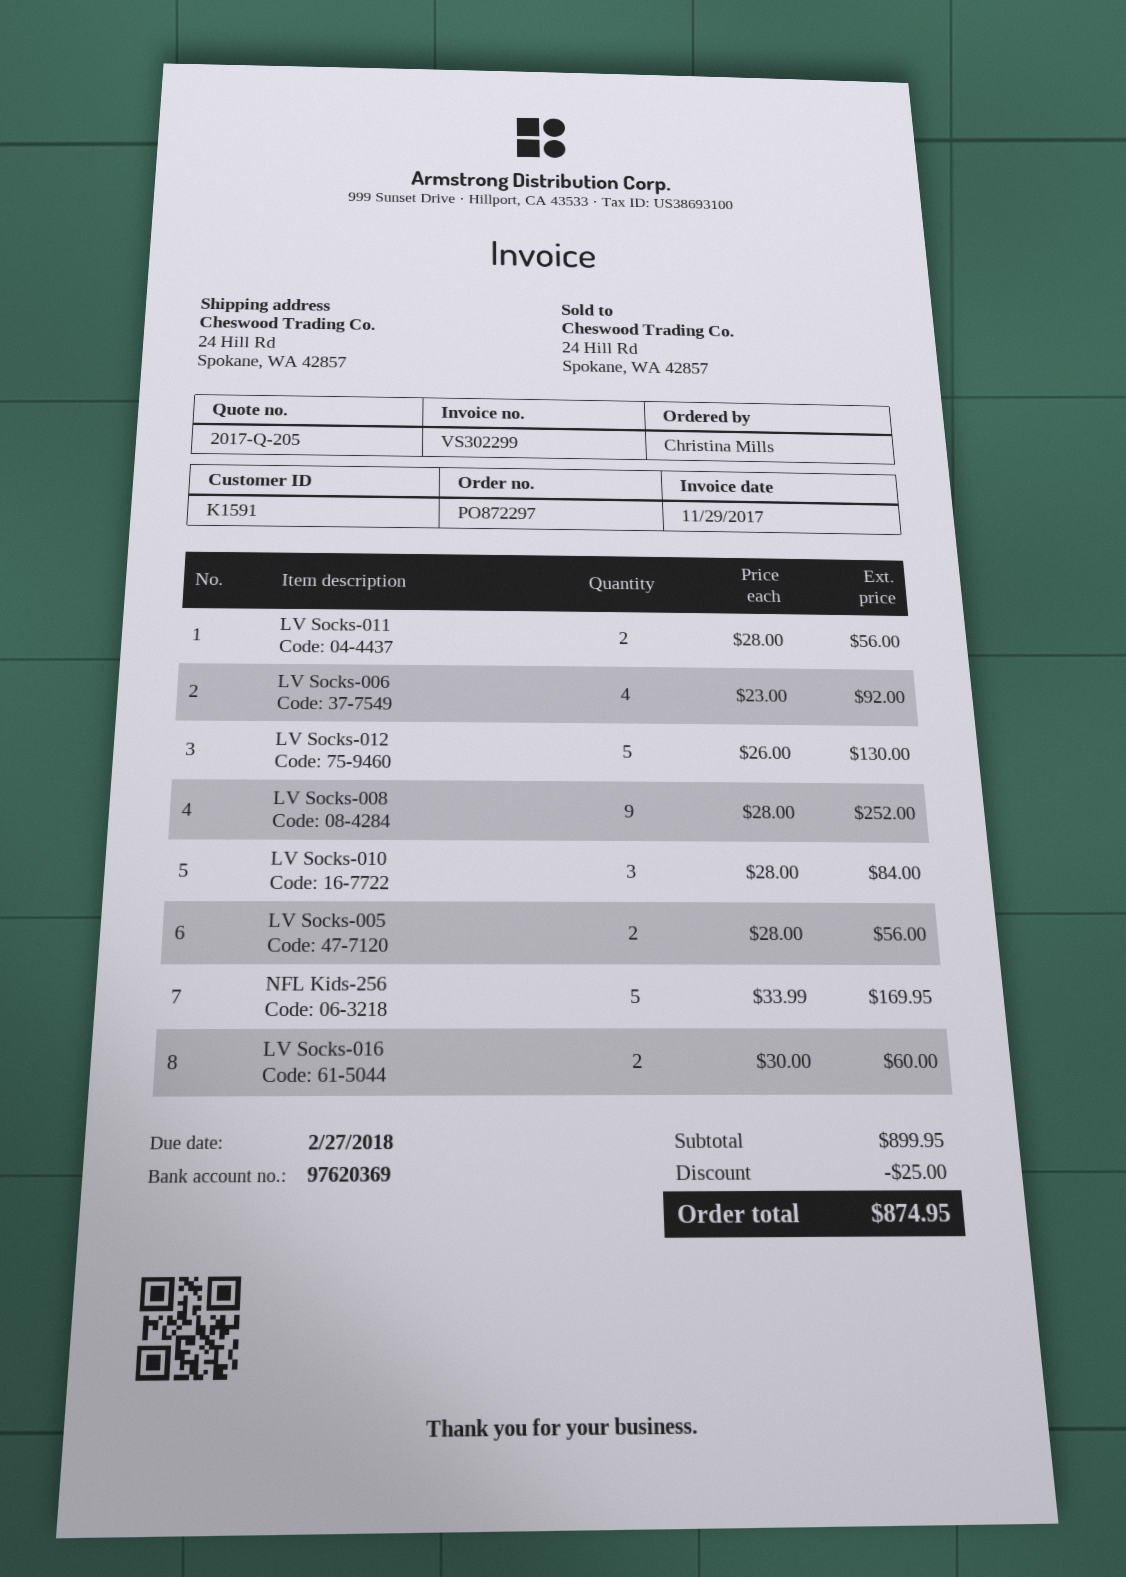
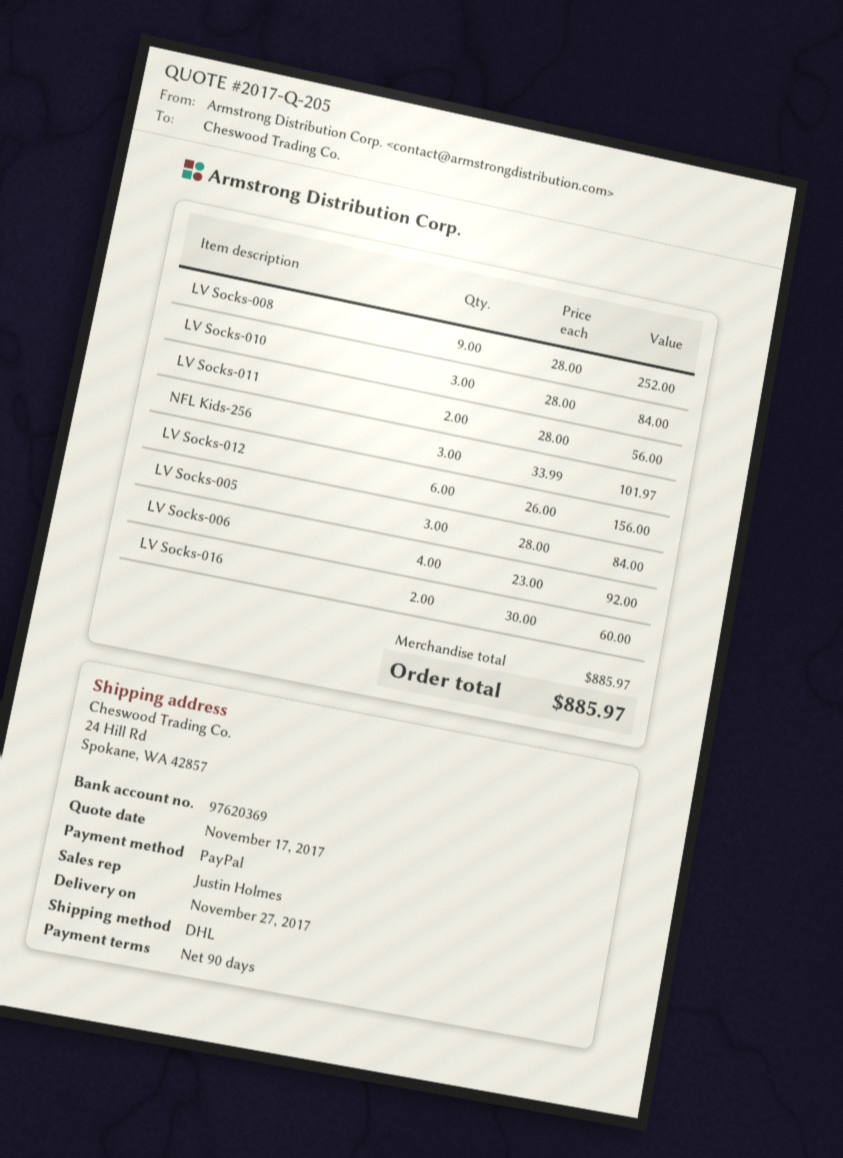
LV Socks-012: 5 x 26.00 = 130.00 -> 6 x 26.00 = 156.00
LV Socks-005: 2 x 28.00 = 56.00 -> 3 x 28.00 = 84.00
NFL Kids-256: 5 x 33.99 = 169.95 -> 3 x 33.99 = 101.97
subtotal: 899.95 -> 885.97
discount: 25.00 -> none
total: 874.95 -> 885.97

